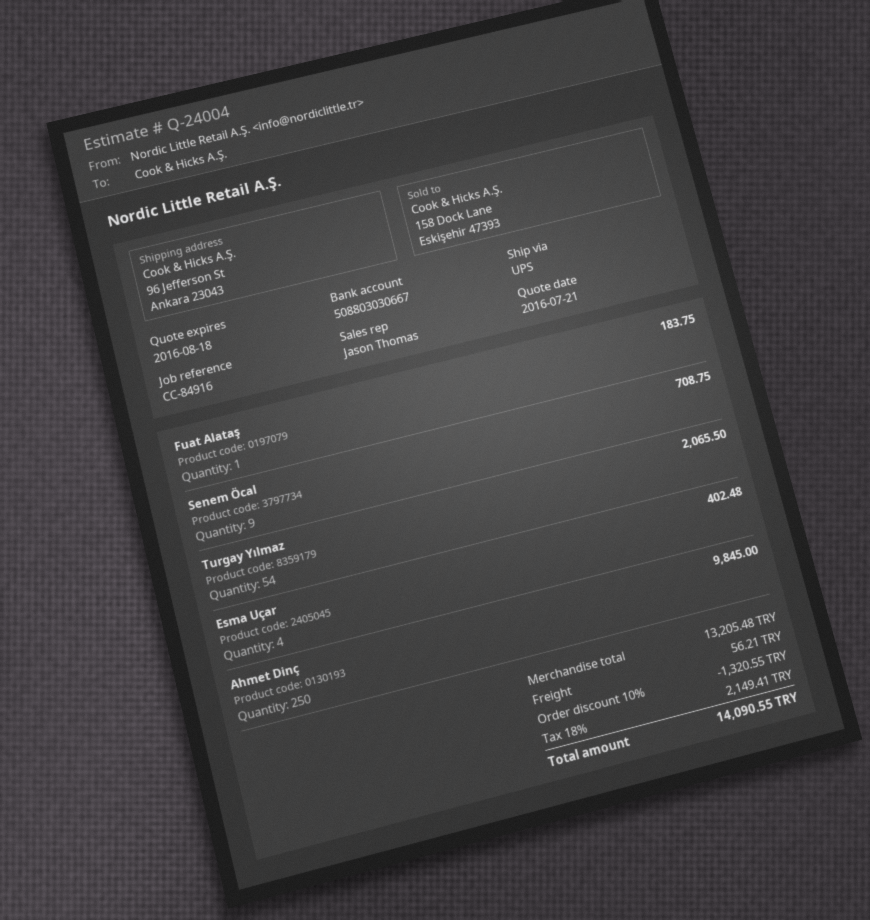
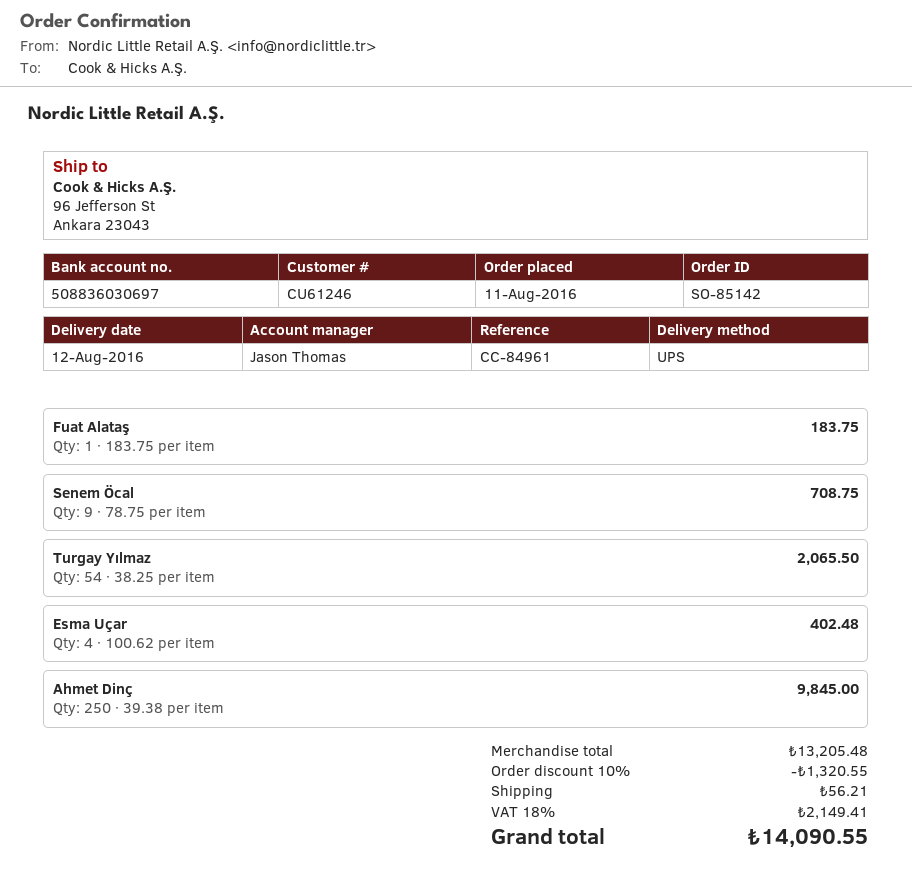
reference: CC-84916 -> CC-84961
bank account: 508803030667 -> 508836030697

